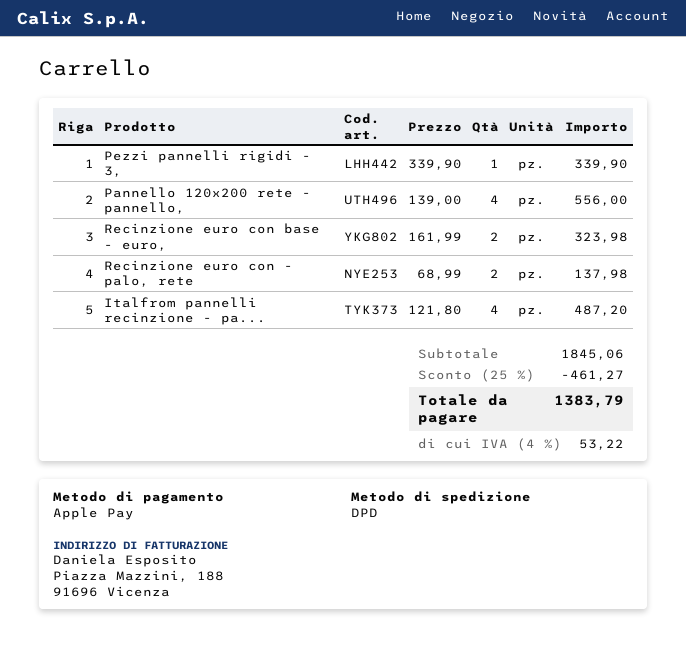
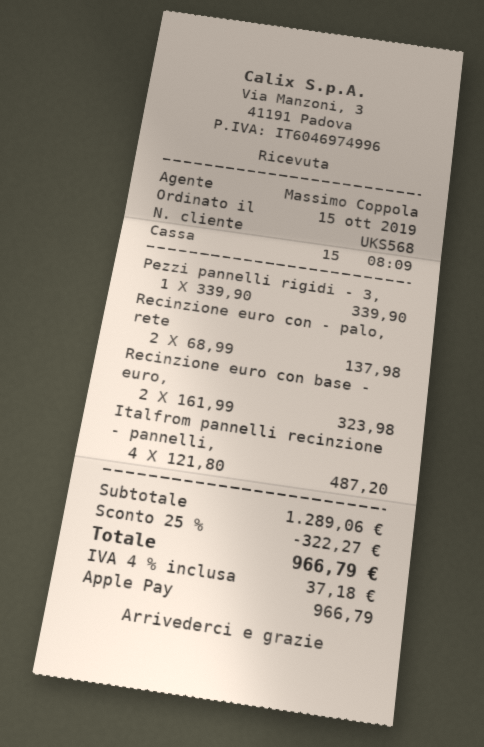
Pannello 120x200 rete - pannello,: 4 x 139.00 = 556.00 -> none
subtotal: 1845.06 -> 1289.06
discount: 25% = 461.27 -> 25% = 322.27
tax: 4% = 53.22 -> 4% = 37.18
total: 1383.79 -> 966.79

